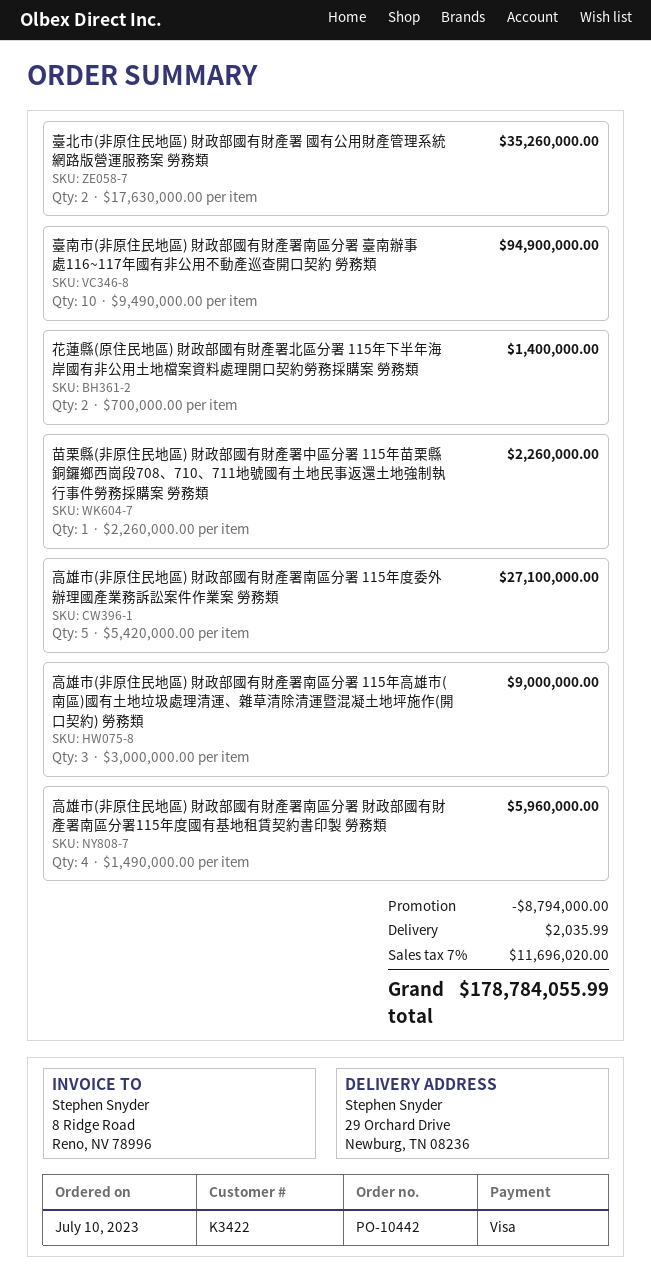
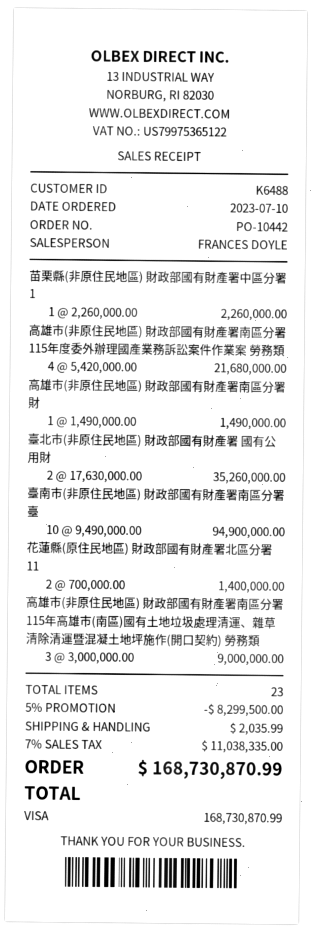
customer number: K3422 -> K6488
高雄市(非原住民地區) 財政部國有財產署南區分署 115年度委外辦理國產業務訴訟案件作業案 勞務類: 5 x 5420000.00 = 27100000.00 -> 4 x 5420000.00 = 21680000.00
高雄市(非原住民地區) 財政部國有財產署南區分署 財政部國有財產署南區分署115年度國有基地租賃契約書印製 勞務類: 4 x 1490000.00 = 5960000.00 -> 1 x 1490000.00 = 1490000.00
discount: 8794000.00 -> 8299500.00
tax: 7% = 11696020.00 -> 7% = 11038335.00
total: 178784055.99 -> 168730870.99

